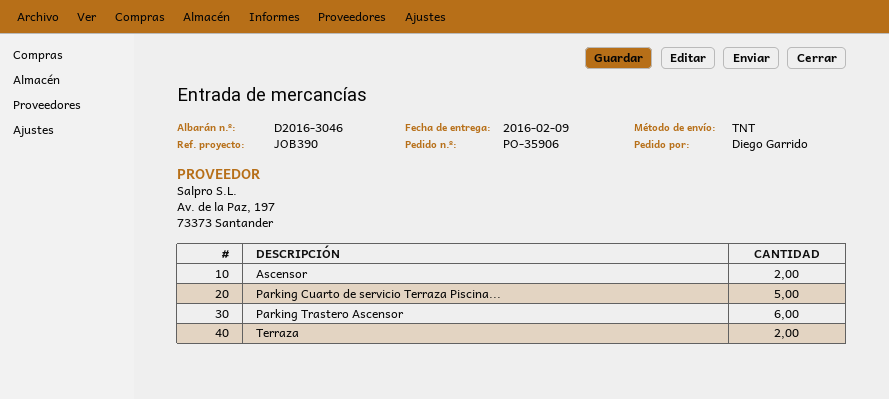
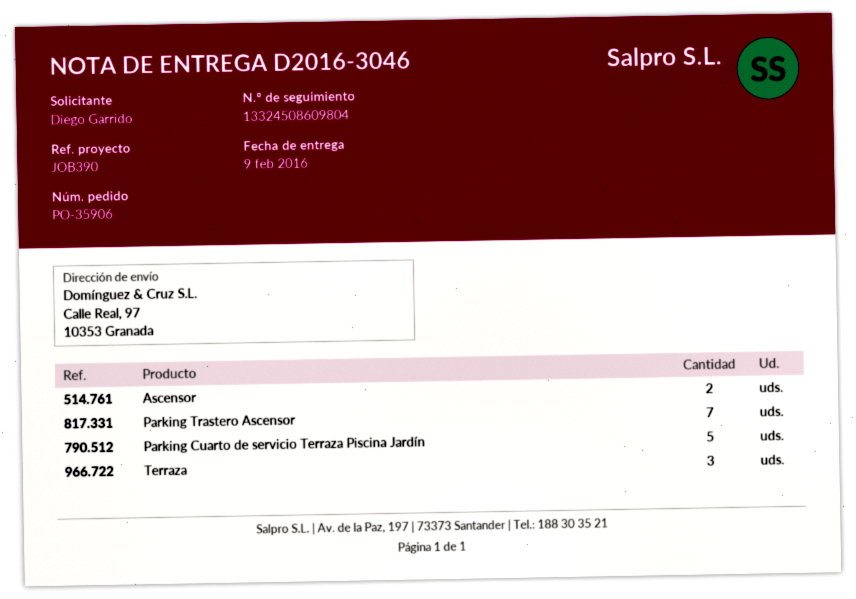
Parking Trastero Ascensor: 6 -> 7
Terraza: 2 -> 3

